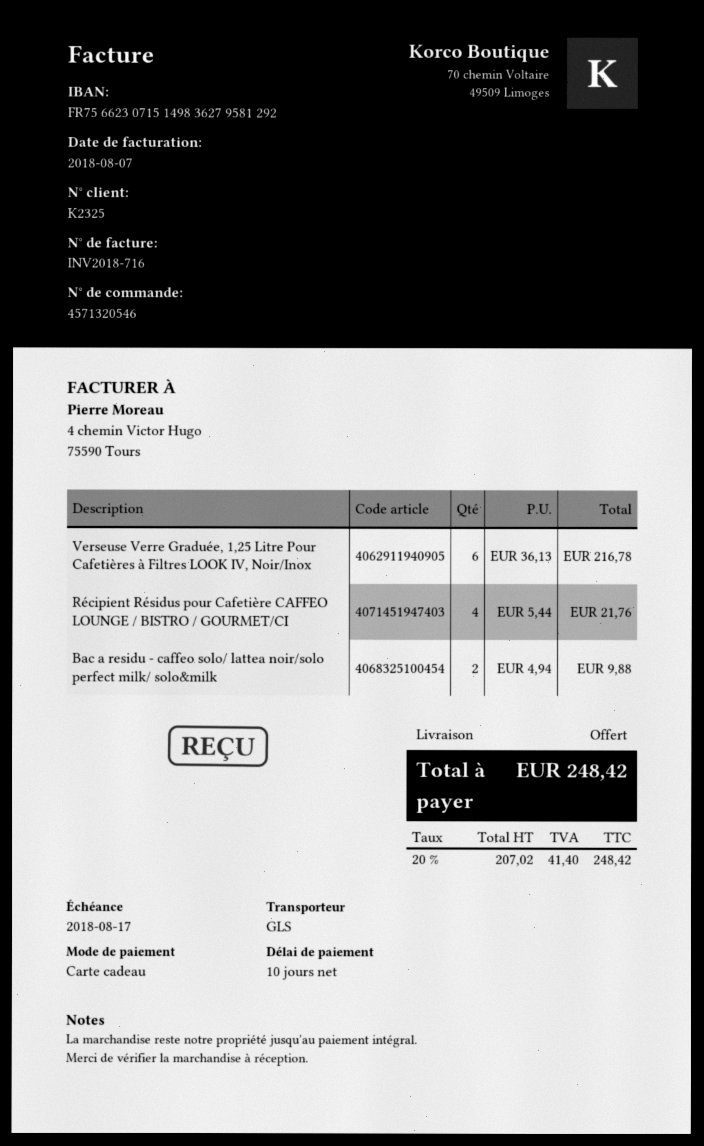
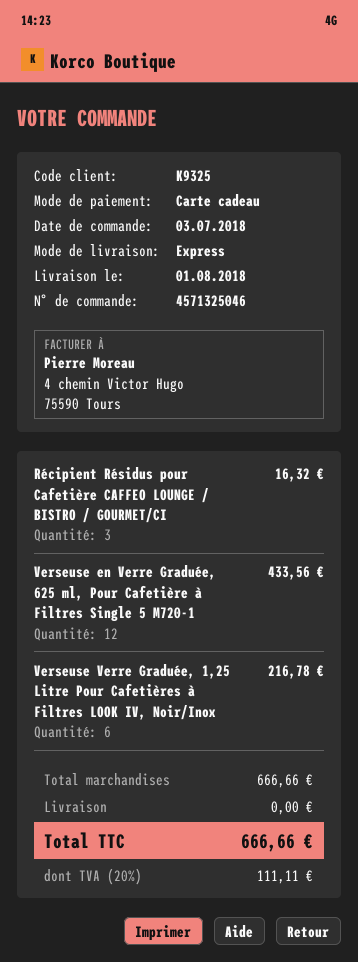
order number: 4571320546 -> 4571325046
customer number: K2325 -> K9325
shipping method: GLS -> express
Récipient Résidus pour Cafetière CAFFEO LOUNGE / BISTRO / GOURMET/CI: 4 for 21.76 -> 3 for 16.32
Bac a residu - caffeo solo/ lattea noir/solo perfect milk/ solo&milk: 2 for 9.88 -> none
Verseuse en Verre Graduée, 625 ml, Pour Cafetière à Filtres Single 5 M720-1: none -> 12 for 433.56
tax: 20% = 41.40 -> 20% = 111.11
total: 248.42 -> 666.66

